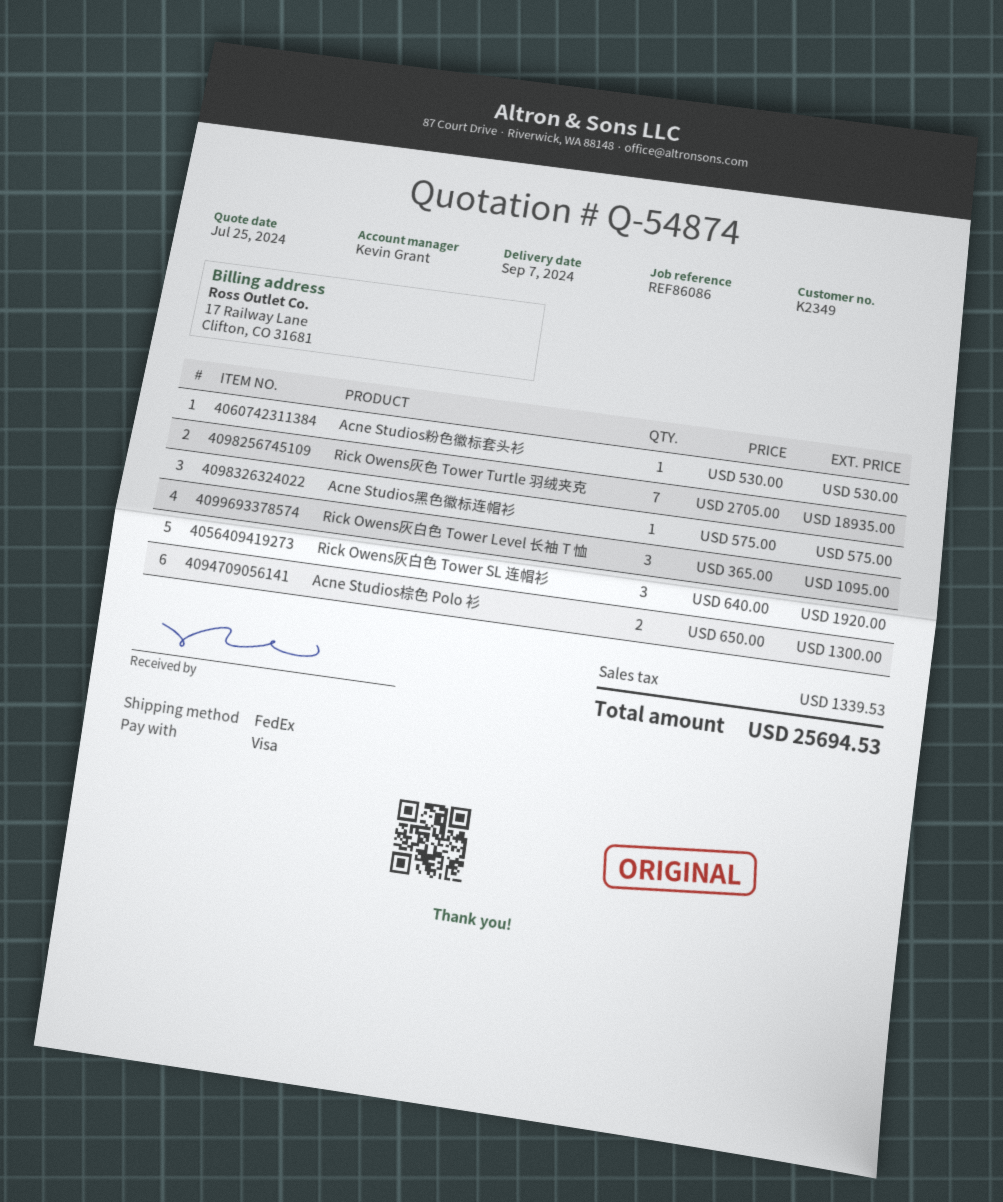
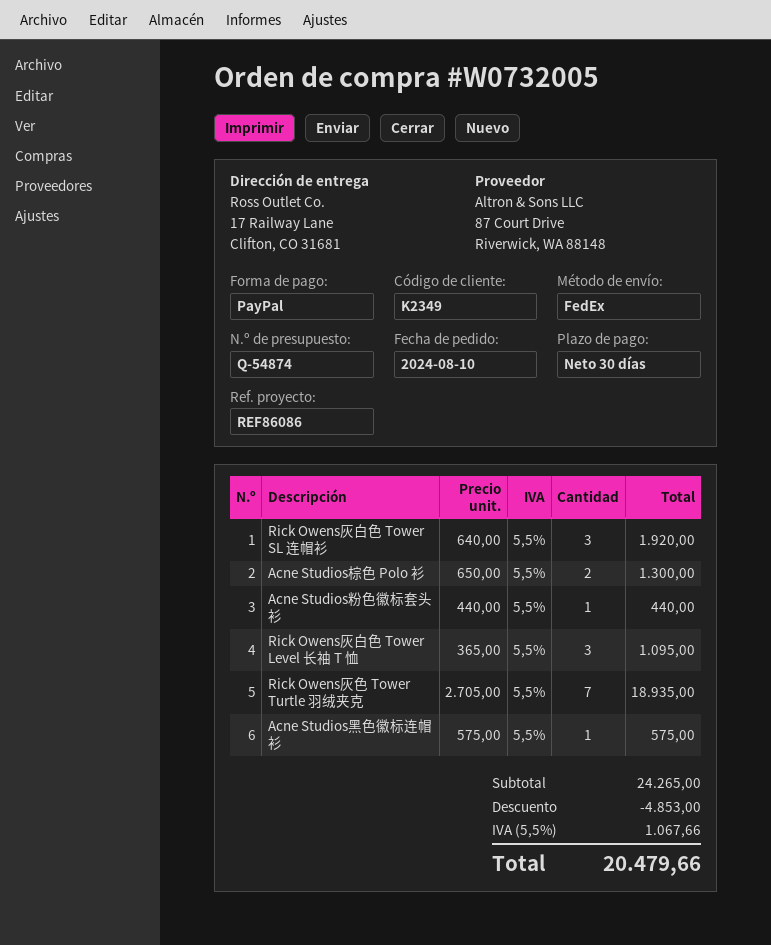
payment method: Visa -> PayPal
Acne Studios粉色徽标套头衫: 1 x 530.00 = 530.00 -> 1 x 440.00 = 440.00
discount: none -> 4853.00
tax: 1339.53 -> 1067.66
total: 25694.53 -> 20479.66

